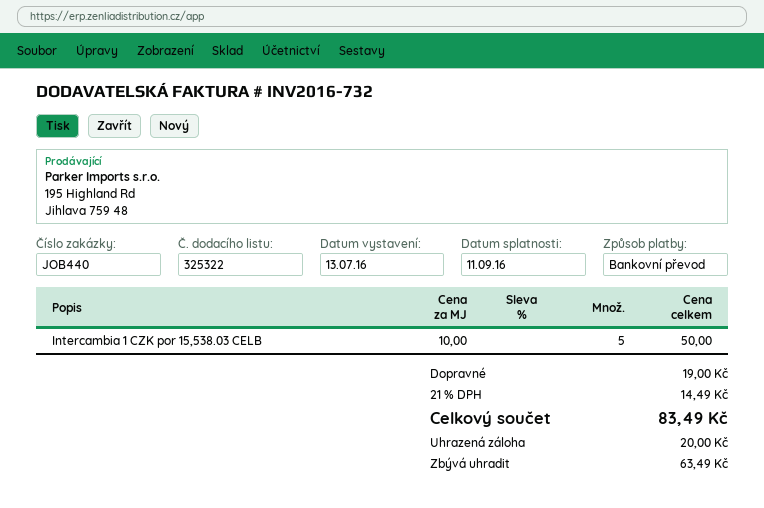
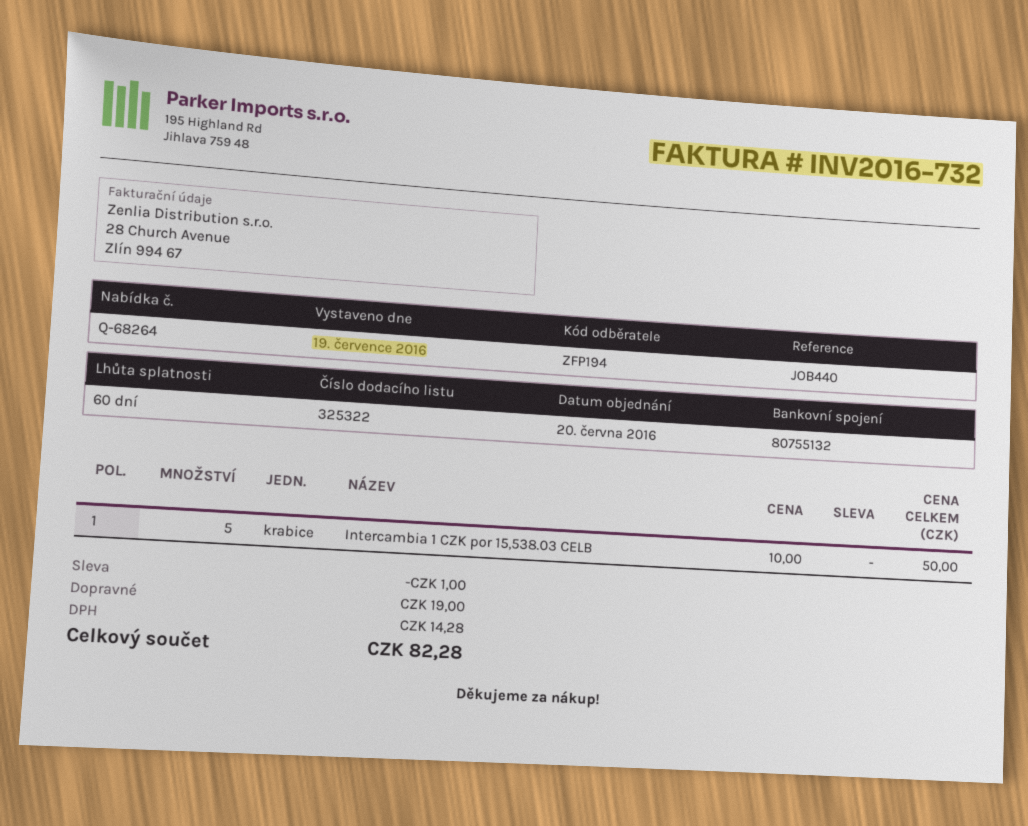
invoice date: 2016-07-13 -> 2016-07-19
discount: none -> 1.00
tax: 14.49 -> 14.28
total: 83.49 -> 82.28

